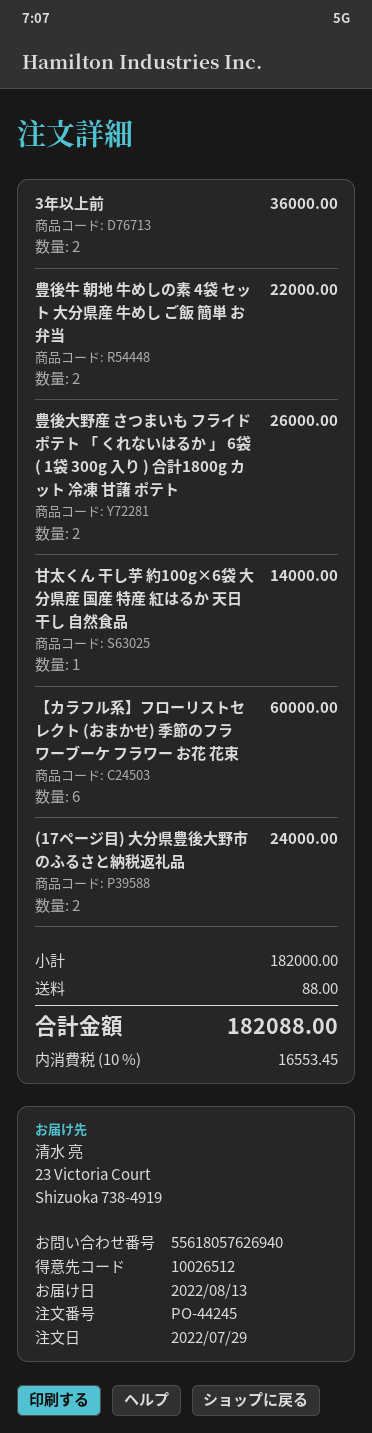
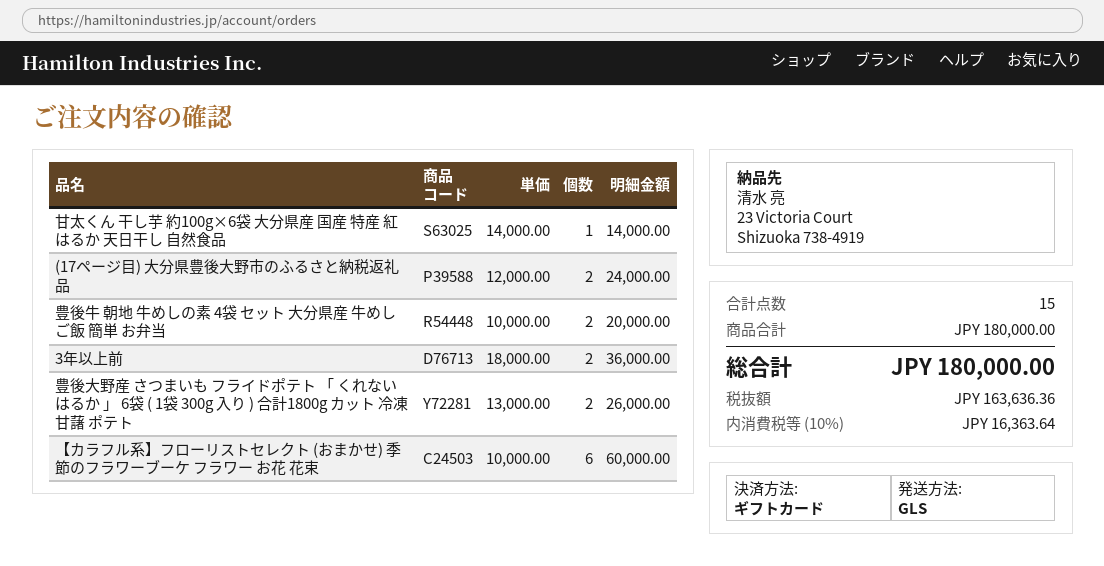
豊後牛 朝地 牛めしの素 4袋 セット 大分県産 牛めし ご飯 簡単 お弁当: 2 for 22000.00 -> 2 for 20000.00
subtotal: 182000.00 -> 180000.00
shipping: 88.00 -> none
tax: 10% = 16553.45 -> 10% = 16363.64
total: 182088.00 -> 180000.00

